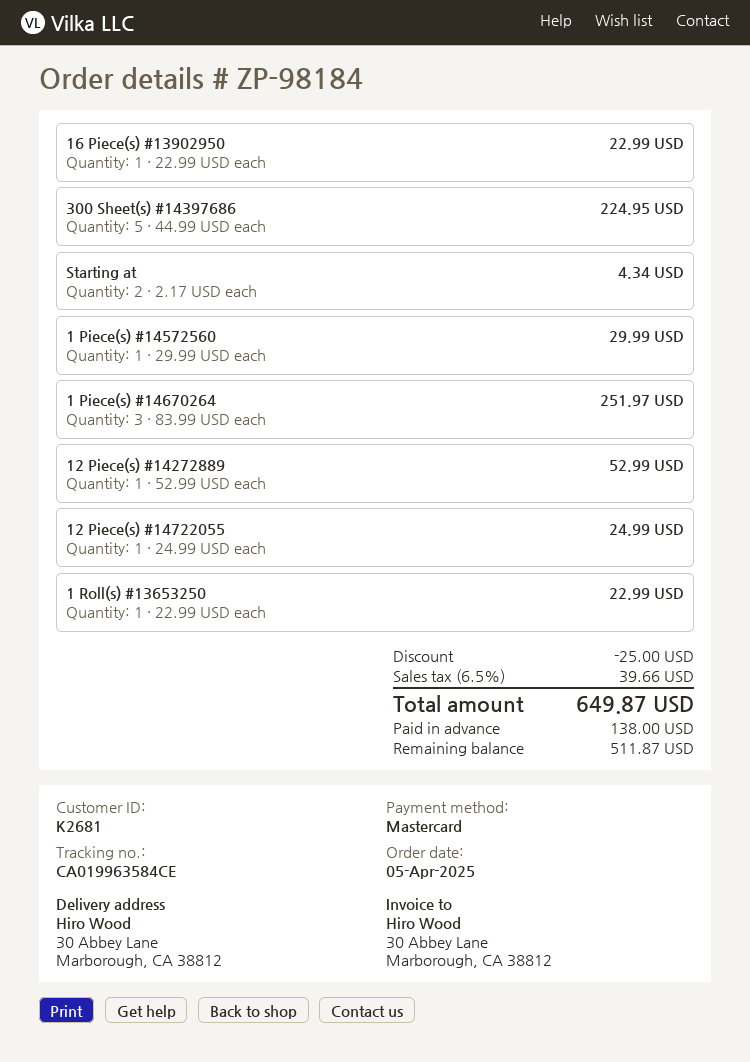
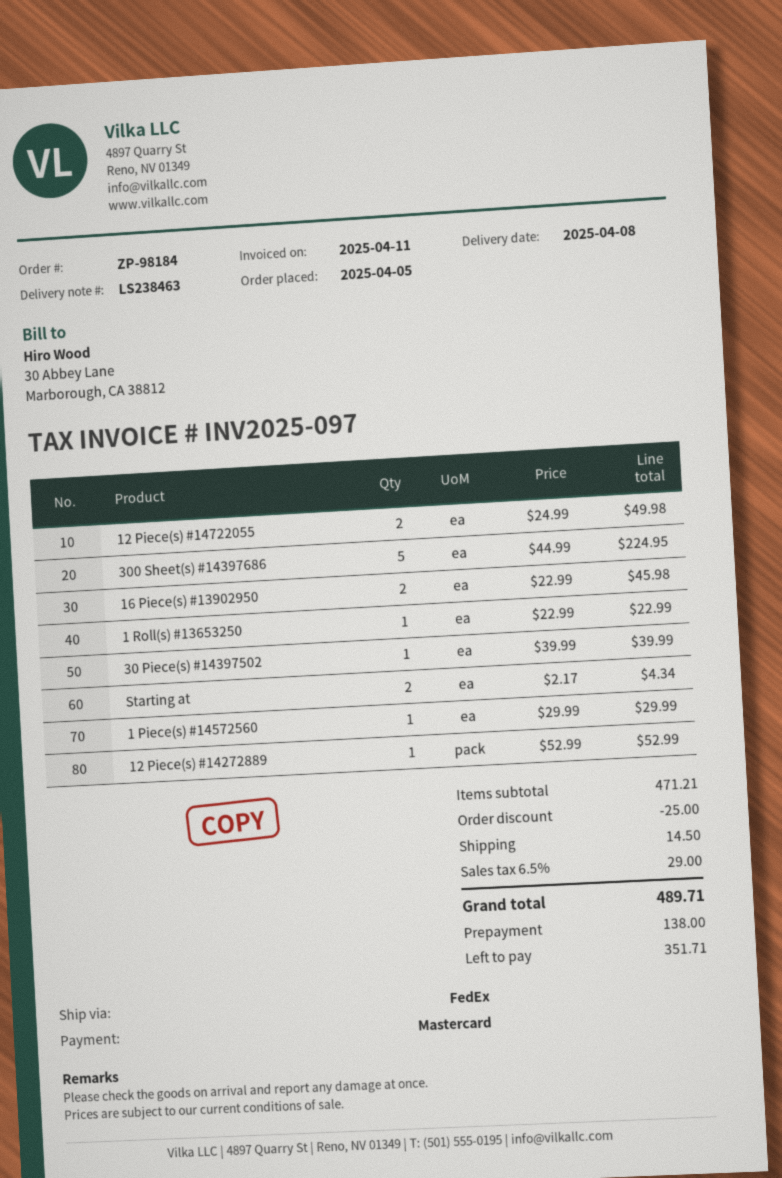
16 Piece(s) #13902950: 1 x 22.99 = 22.99 -> 2 x 22.99 = 45.98
1 Piece(s) #14670264: 3 x 83.99 = 251.97 -> none
12 Piece(s) #14722055: 1 x 24.99 = 24.99 -> 2 x 24.99 = 49.98
30 Piece(s) #14397502: none -> 1 x 39.99 = 39.99
shipping: none -> 14.50
tax: 6.5% = 39.66 -> 6.5% = 29.00
total: 649.87 -> 489.71
balance: 511.87 -> 351.71

